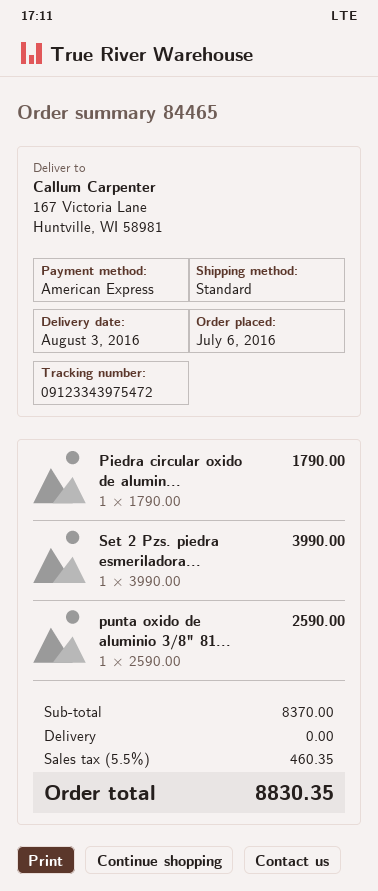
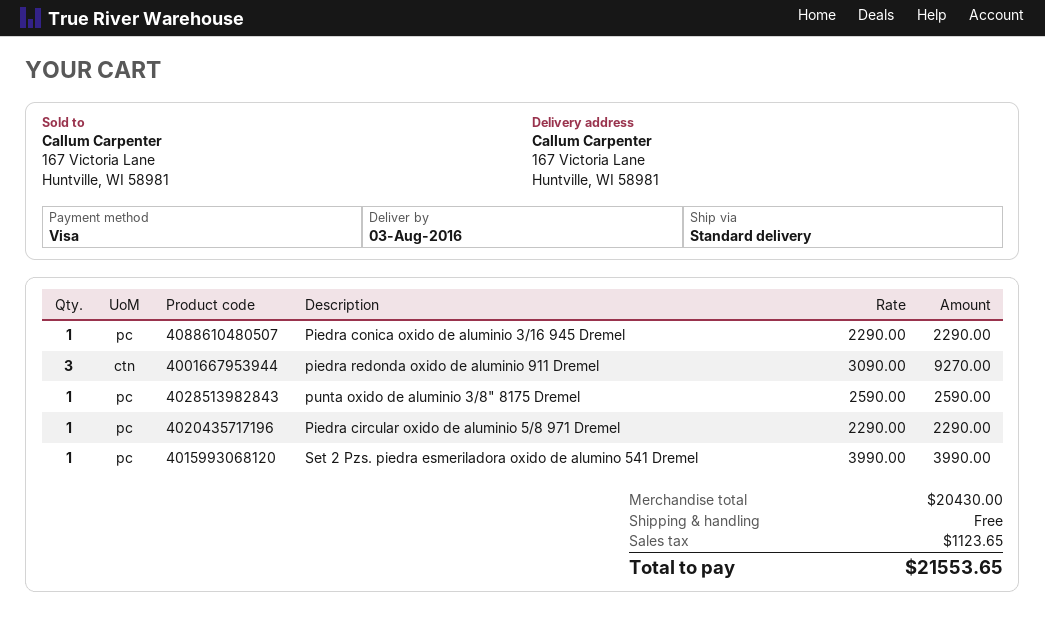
payment method: American Express -> Visa
Piedra circular oxido de alumin...: 1 x 1790.00 = 1790.00 -> 1 x 2290.00 = 2290.00
Piedra conica oxido de aluminio 3/16 945 Dremel: none -> 1 x 2290.00 = 2290.00
piedra redonda oxido de aluminio 911 Dremel: none -> 3 x 3090.00 = 9270.00
subtotal: 8370.00 -> 20430.00
tax: 460.35 -> 1123.65
total: 8830.35 -> 21553.65

